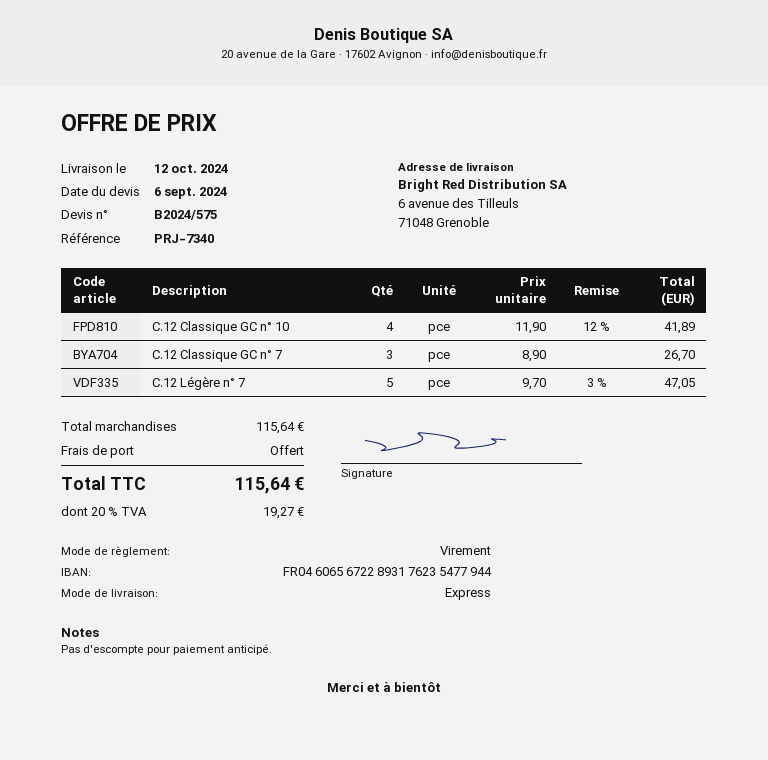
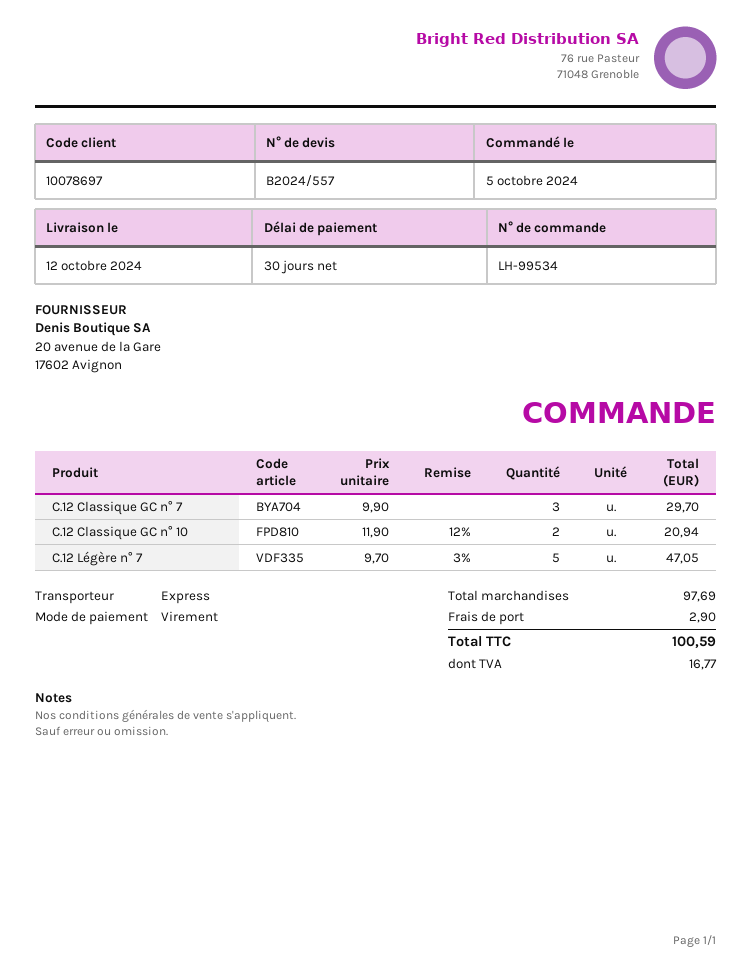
quote number: B2024/575 -> B2024/557
C.12 Classique GC n° 10: 4 x 11.90 - 12% = 41.89 -> 2 x 11.90 - 12% = 20.94
C.12 Classique GC n° 7: 3 x 8.90 = 26.70 -> 3 x 9.90 = 29.70
subtotal: 115.64 -> 97.69
shipping: 0.00 -> 2.90
tax: 19.27 -> 16.77
total: 115.64 -> 100.59

